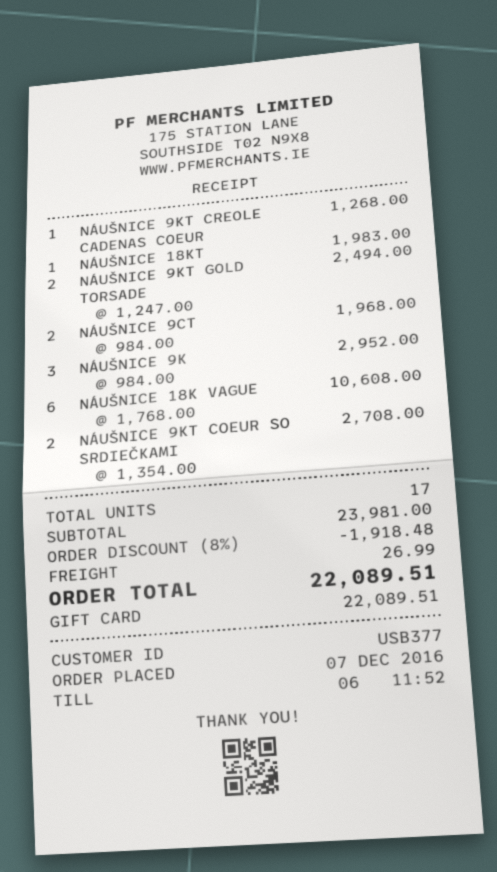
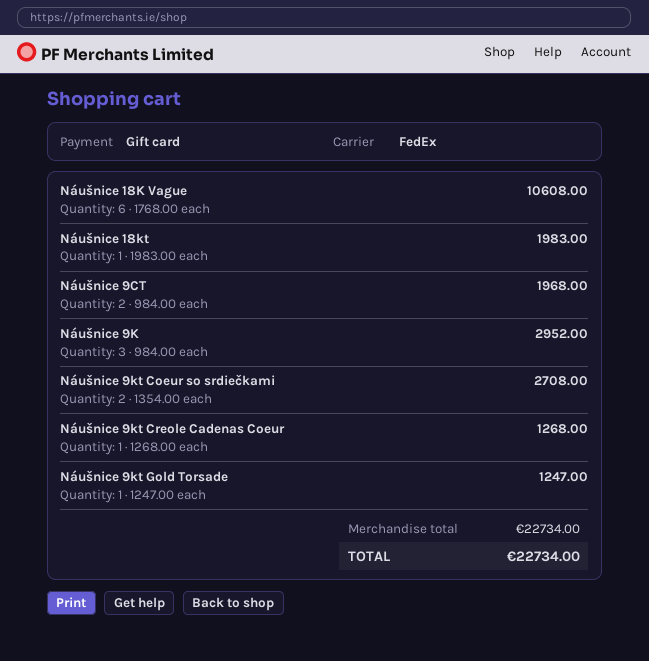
NÁUŠNICE 9KT GOLD TORSADE: 2 x 1247.00 = 2494.00 -> 1 x 1247.00 = 1247.00
subtotal: 23981.00 -> 22734.00
discount: 8% = 1918.48 -> none
shipping: 26.99 -> none
total: 22089.51 -> 22734.00

